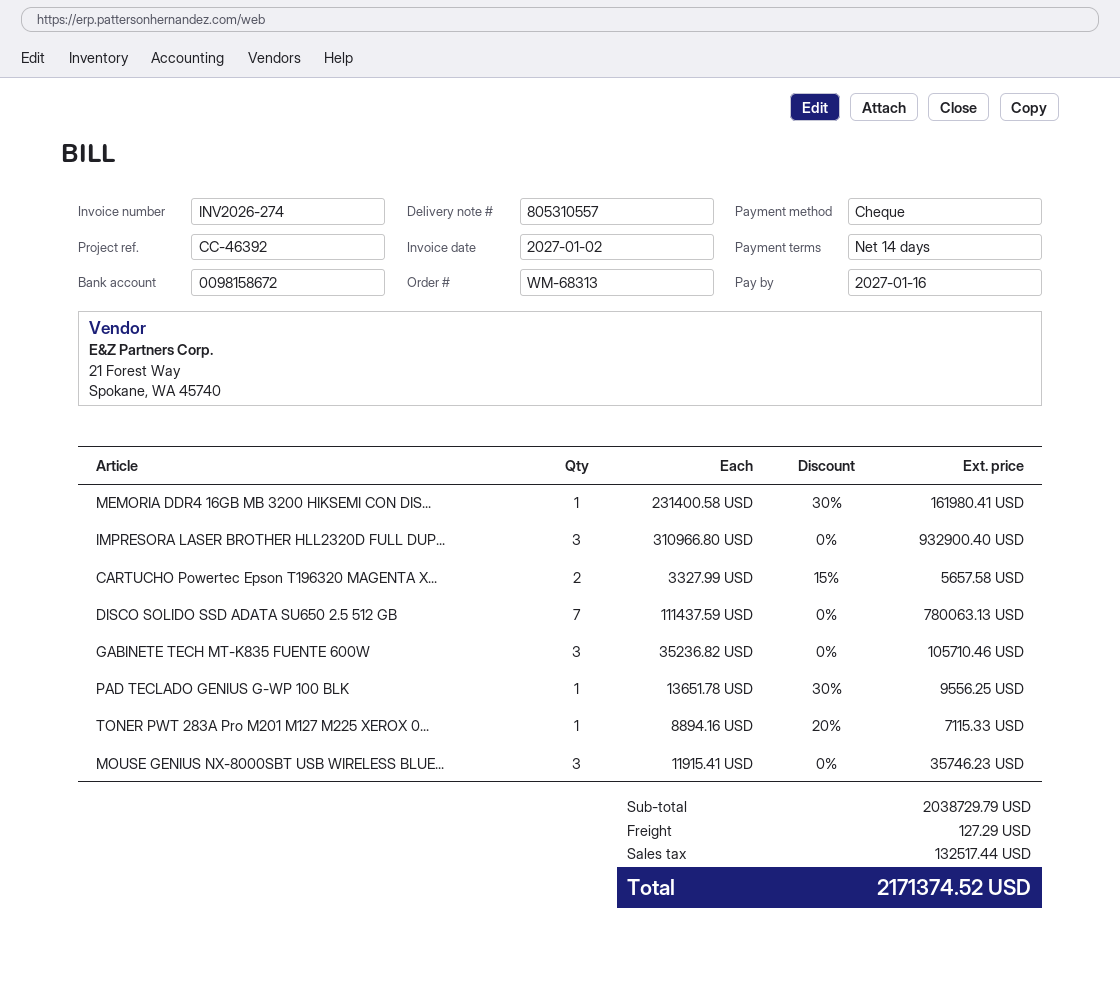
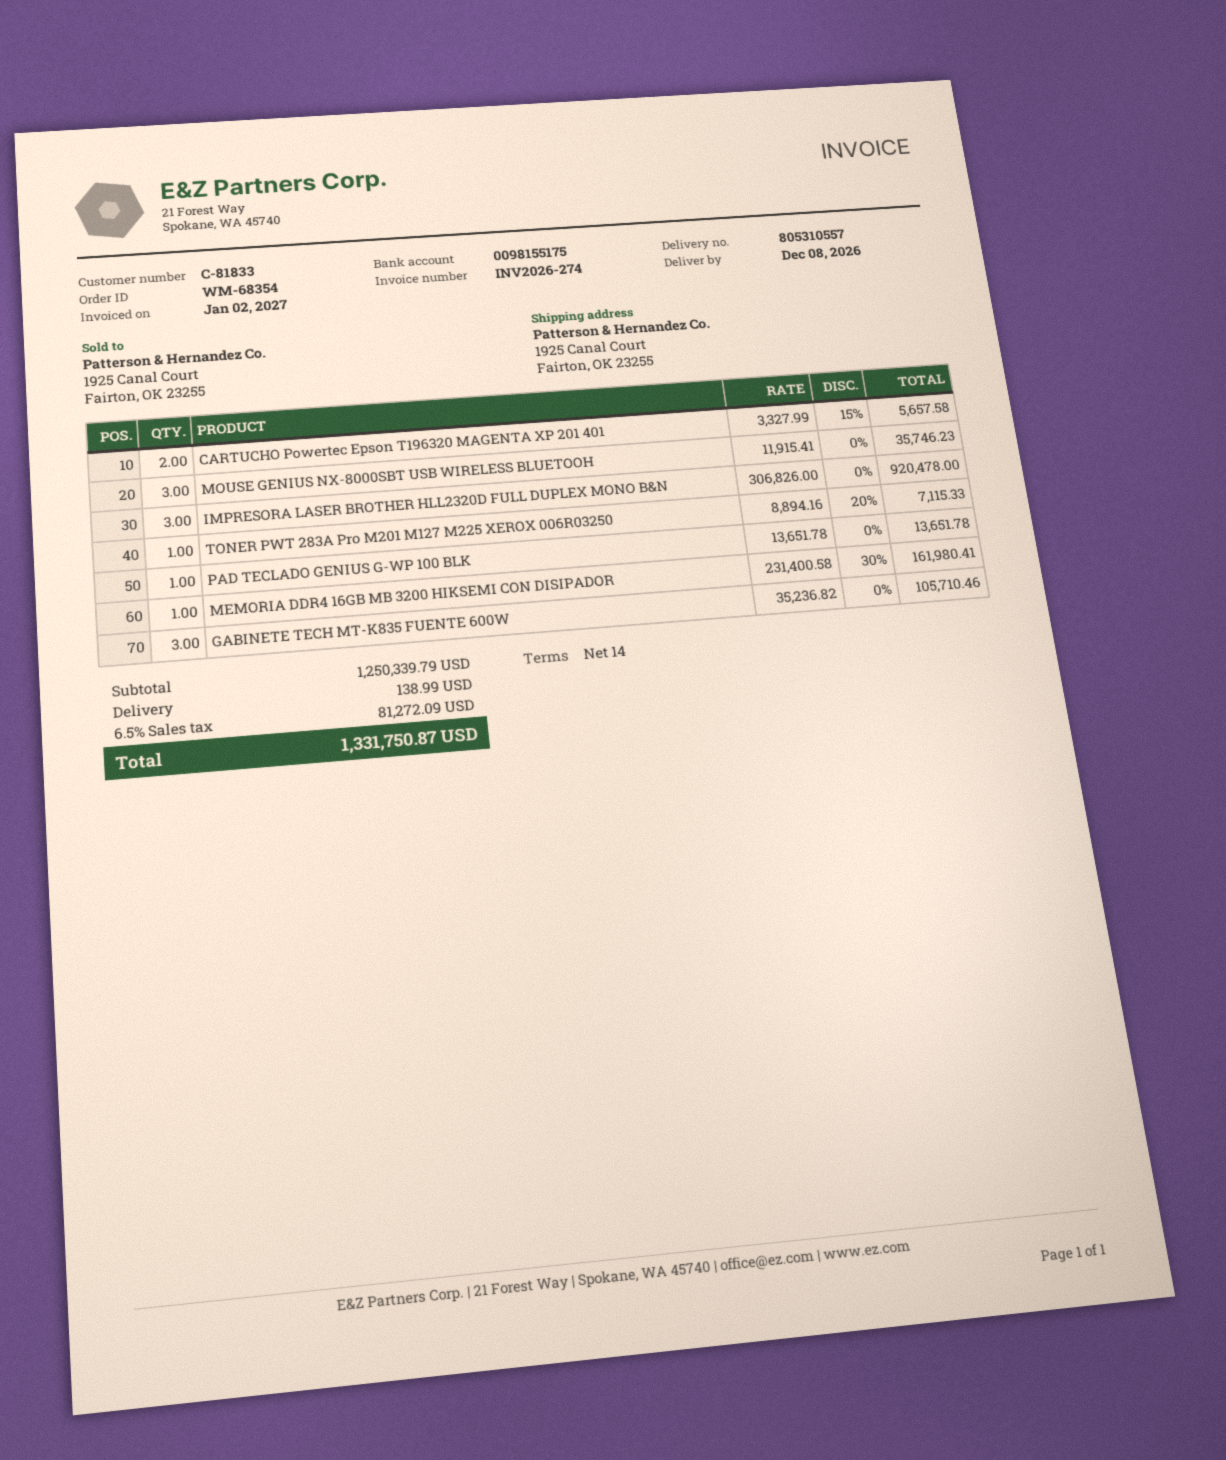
order number: WM-68313 -> WM-68354
bank account: 0098158672 -> 0098155175
IMPRESORA LASER BROTHER HLL2320D FULL DUP...: 3 x 310966.80 = 932900.40 -> 3 x 306826.00 = 920478.00
DISCO SOLIDO SSD ADATA SU650 2.5 512 GB: 7 x 111437.59 = 780063.13 -> none
PAD TECLADO GENIUS G-WP 100 BLK: 1 x 13651.78 - 30% = 9556.25 -> 1 x 13651.78 = 13651.78
subtotal: 2038729.79 -> 1250339.79
shipping: 127.29 -> 138.99
tax: 132517.44 -> 81272.09
total: 2171374.52 -> 1331750.87

